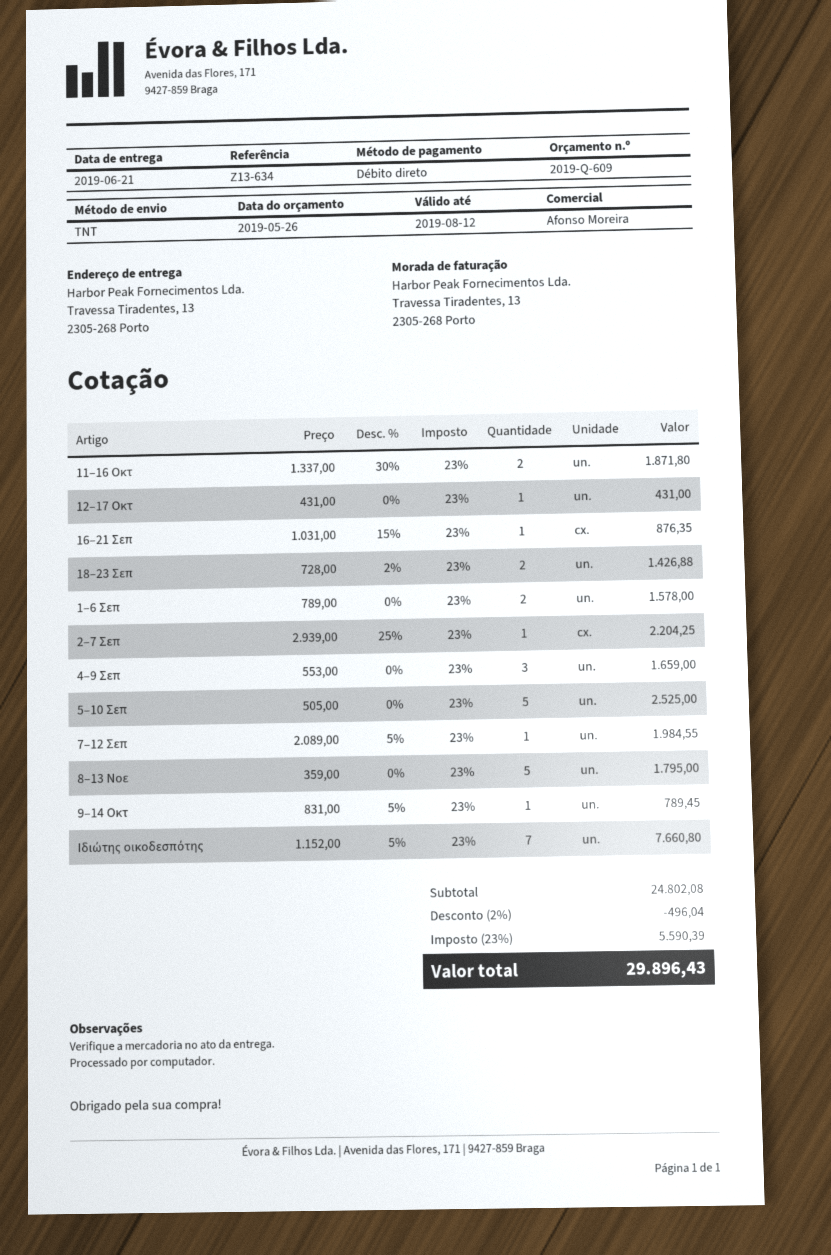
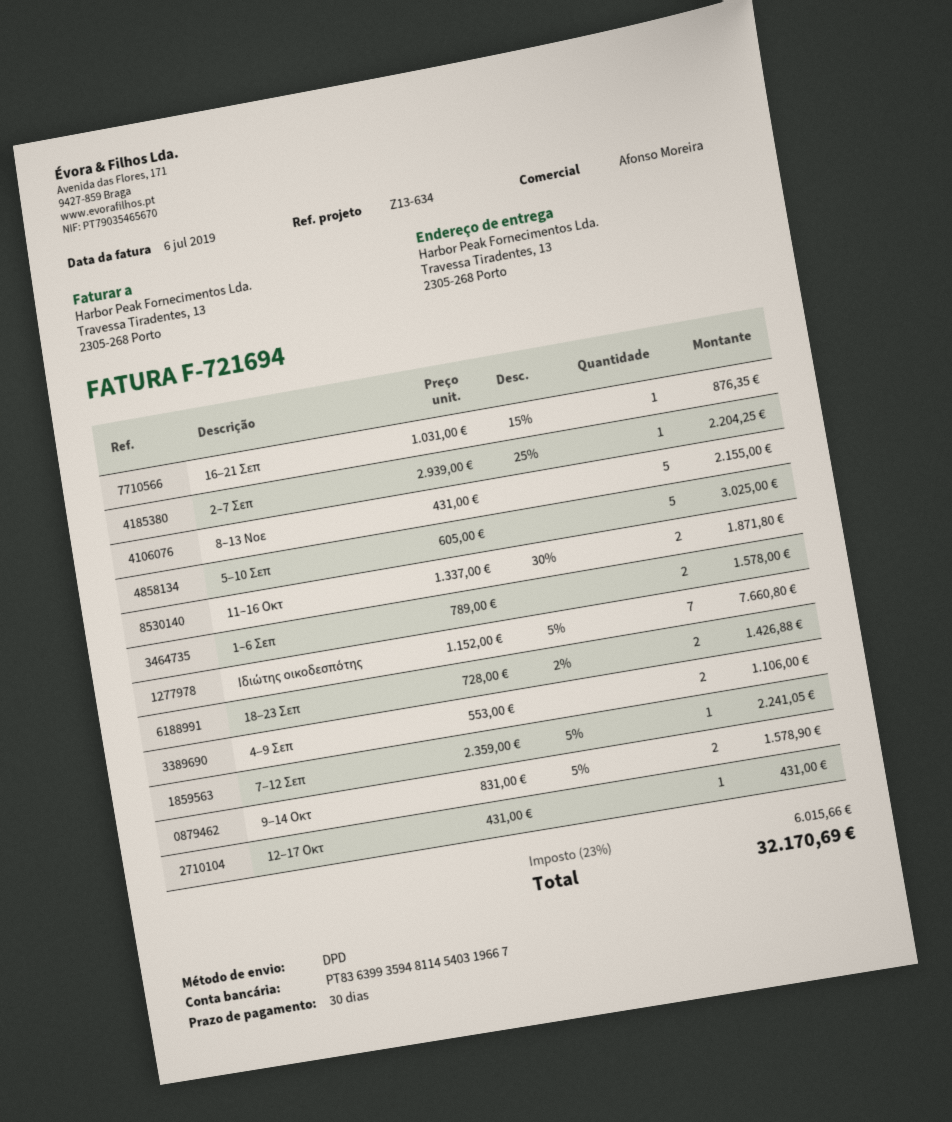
shipping method: TNT -> DPD
4–9 Σεπ: 3 x 553.00 = 1659.00 -> 2 x 553.00 = 1106.00
5–10 Σεπ: 5 x 505.00 = 2525.00 -> 5 x 605.00 = 3025.00
7–12 Σεπ: 1 x 2089.00 - 5% = 1984.55 -> 1 x 2359.00 - 5% = 2241.05
8–13 Νοε: 5 x 359.00 = 1795.00 -> 5 x 431.00 = 2155.00
9–14 Οκτ: 1 x 831.00 - 5% = 789.45 -> 2 x 831.00 - 5% = 1578.90
discount: 2% = 496.04 -> none
tax: 23% = 5590.39 -> 23% = 6015.66
total: 29896.43 -> 32170.69

